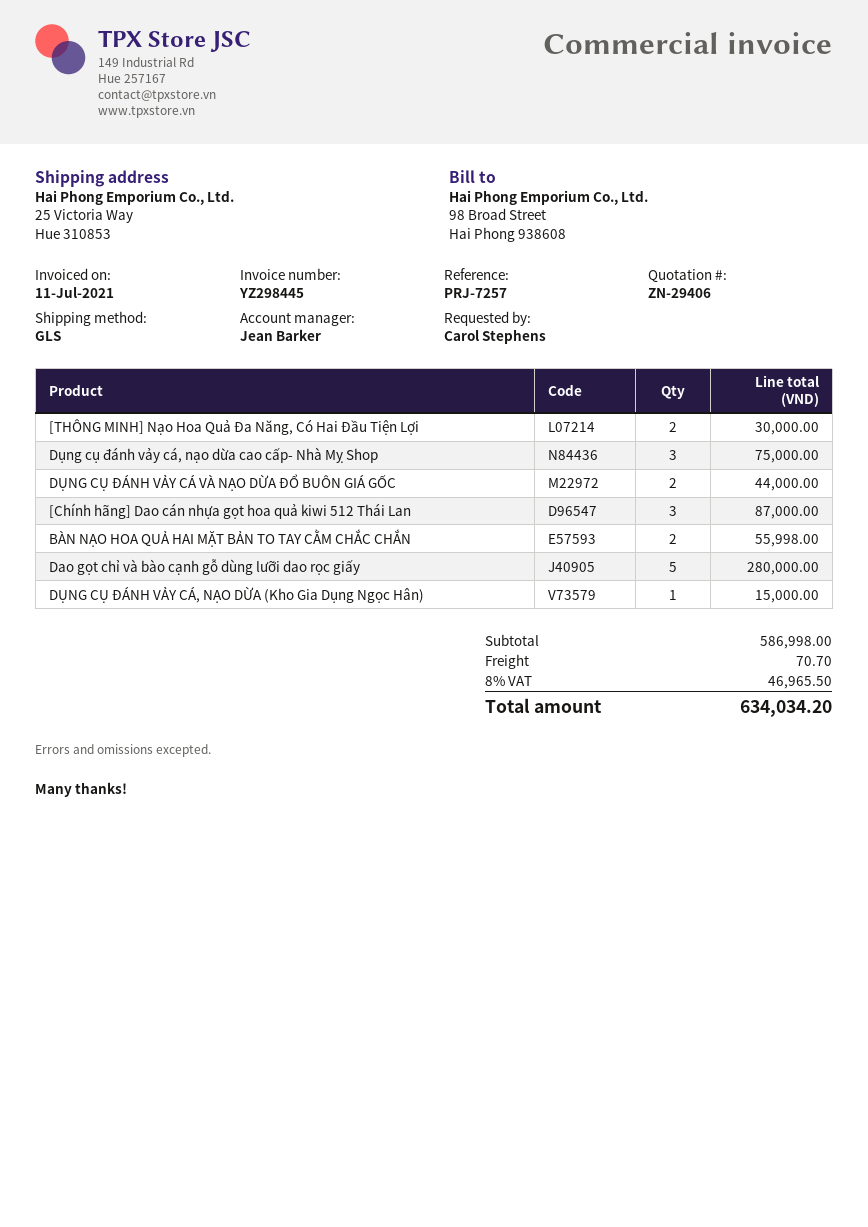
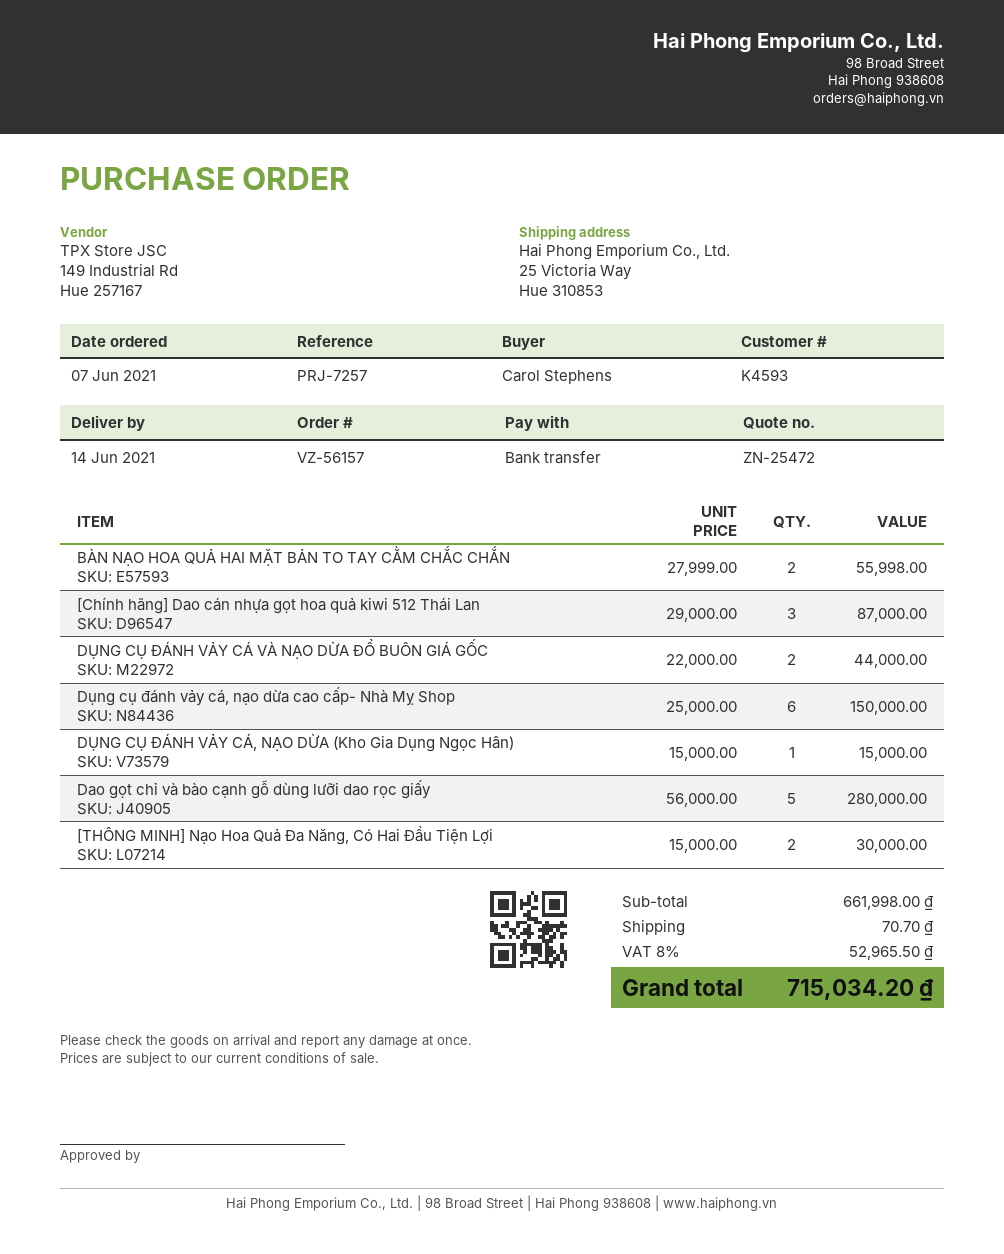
quote number: ZN-29406 -> ZN-25472
Dụng cụ đánh vảy cá, nạo dừa cao cấp- Nhà Mỵ Shop: 3 for 75000.00 -> 6 for 150000.00
subtotal: 586998.00 -> 661998.00
tax: 8% = 46965.50 -> 8% = 52965.50
total: 634034.20 -> 715034.20

